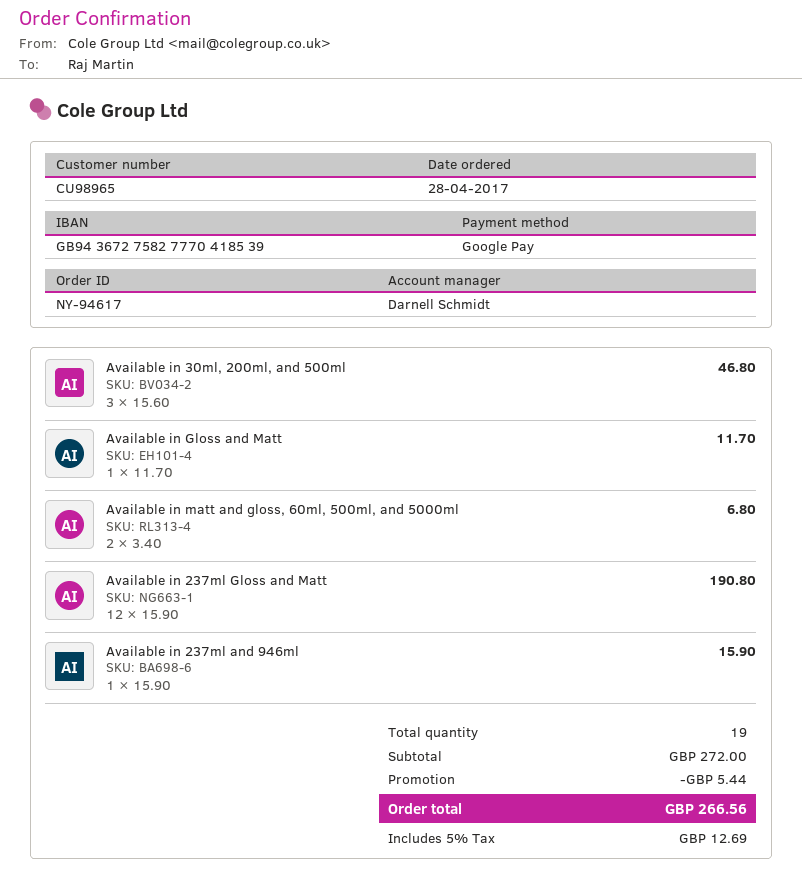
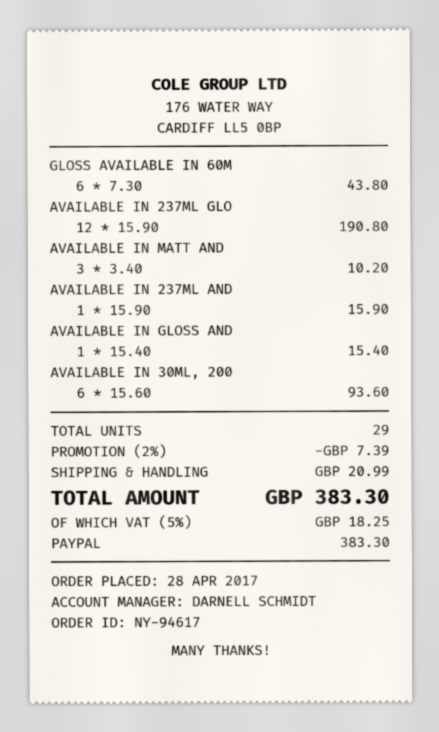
payment method: Google Pay -> PayPal
Available in 30ml, 200ml, and 500ml: 3 x 15.60 = 46.80 -> 6 x 15.60 = 93.60
Available in Gloss and Matt: 1 x 11.70 = 11.70 -> 1 x 15.40 = 15.40
Available in matt and gloss, 60ml, 500ml, and 5000ml: 2 x 3.40 = 6.80 -> 3 x 3.40 = 10.20
GLOSS AVAILABLE IN 60M: none -> 6 x 7.30 = 43.80
total quantity: 19 -> 29
discount: 5.44 -> 7.39
shipping: none -> 20.99
tax: 5% = 12.69 -> 5% = 18.25
total: 266.56 -> 383.30

